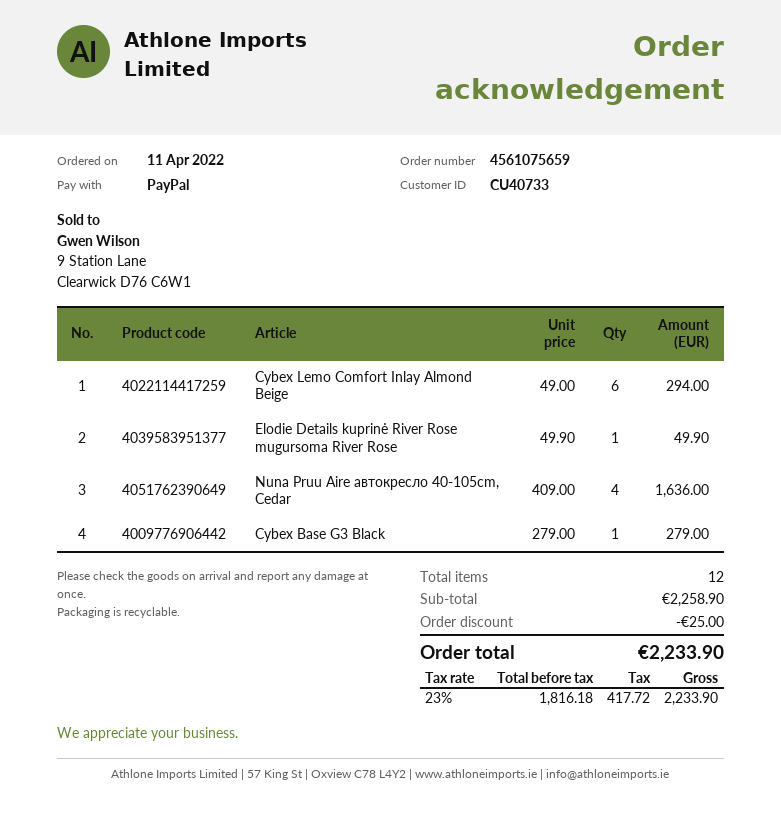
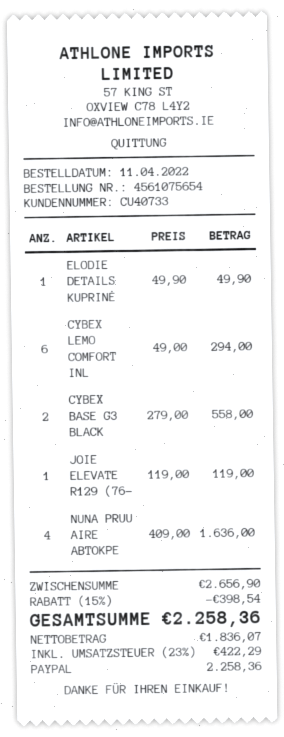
order number: 4561075659 -> 4561075654
Cybex Base G3 Black: 1 x 279.00 = 279.00 -> 2 x 279.00 = 558.00
JOIE ELEVATE R129 (76-: none -> 1 x 119.00 = 119.00
subtotal: 2258.90 -> 2656.90
discount: 25.00 -> 398.54
net: 1816.18 -> 1836.07
tax: 23% = 417.72 -> 23% = 422.29
total: 2233.90 -> 2258.36

